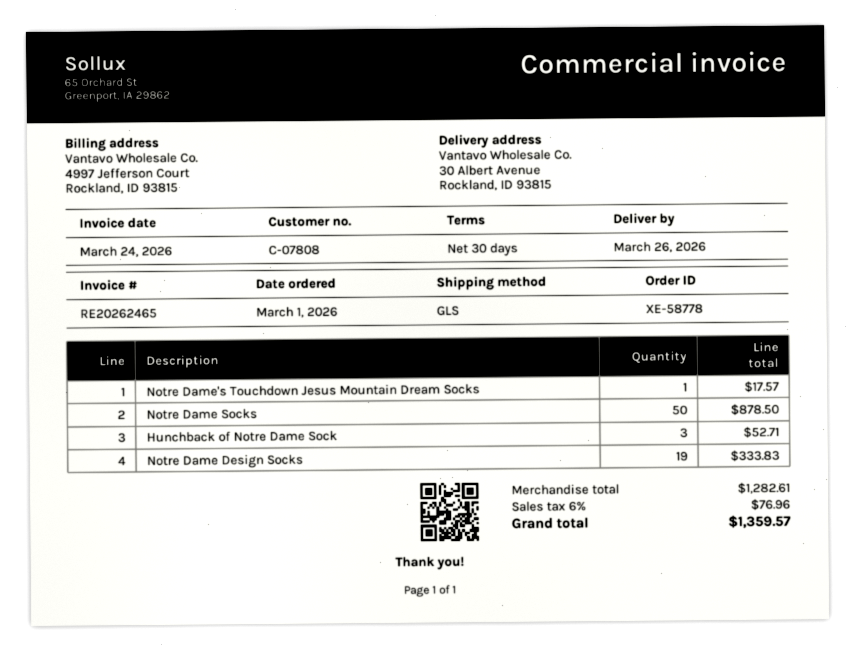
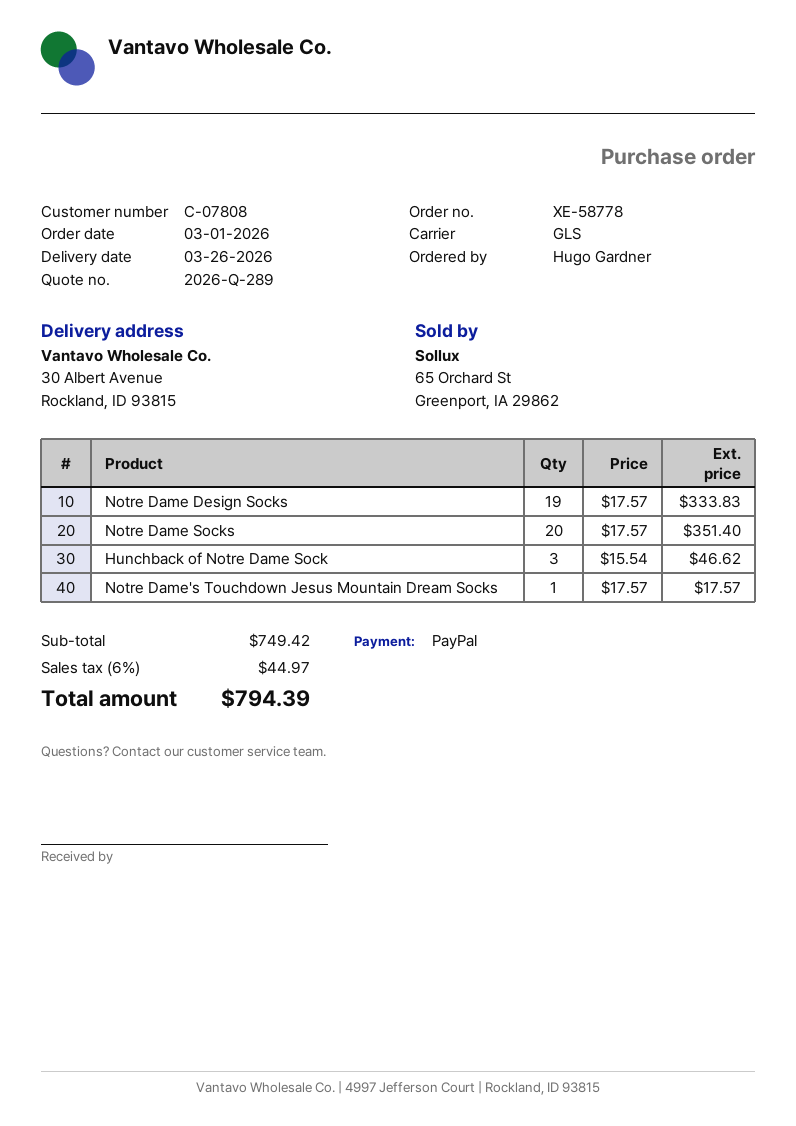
Notre Dame Socks: 50 for 878.50 -> 20 for 351.40
Hunchback of Notre Dame Sock: 3 for 52.71 -> 3 for 46.62
subtotal: 1282.61 -> 749.42
tax: 6% = 76.96 -> 6% = 44.97
total: 1359.57 -> 794.39

